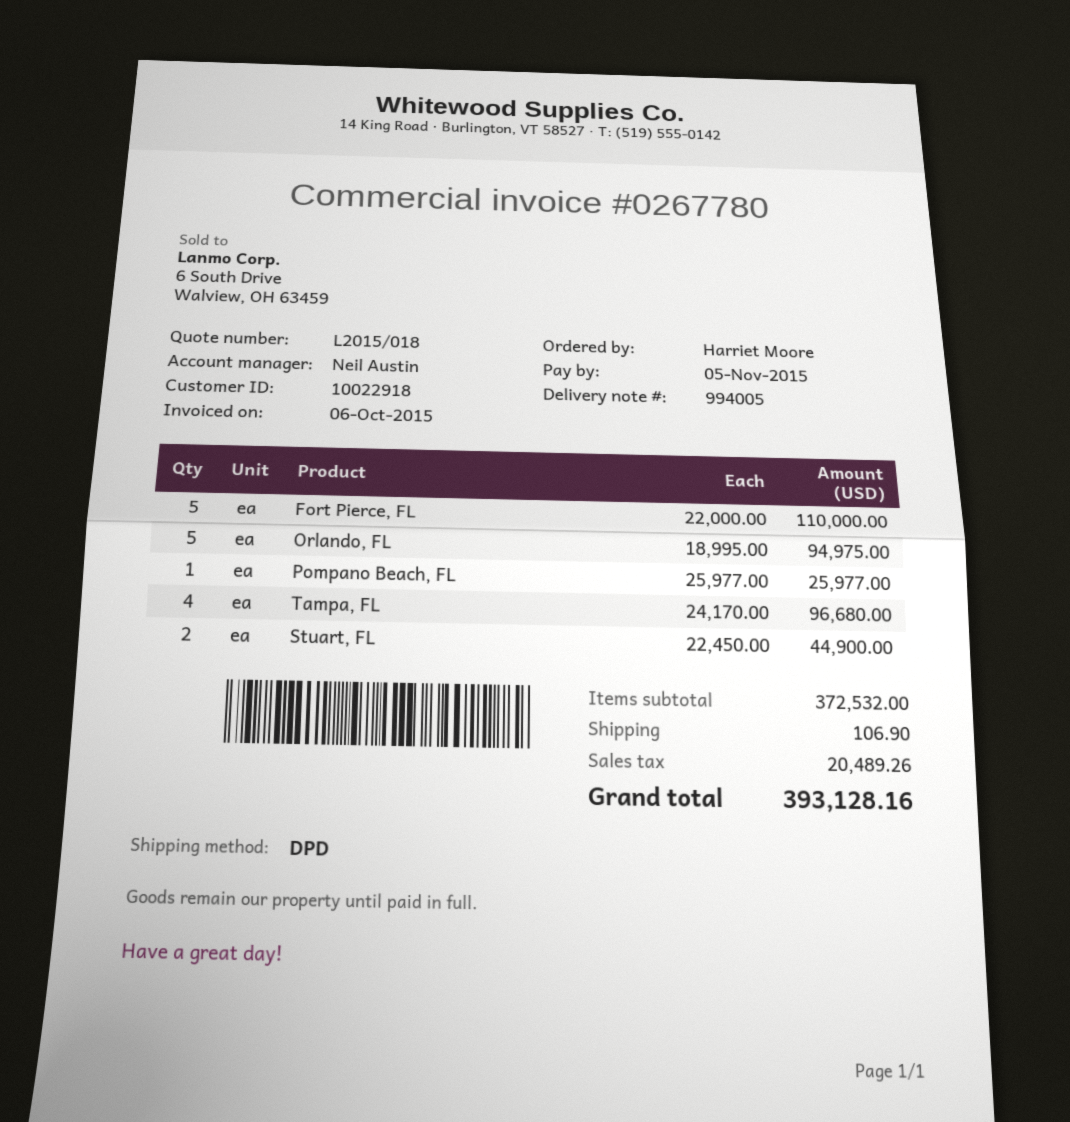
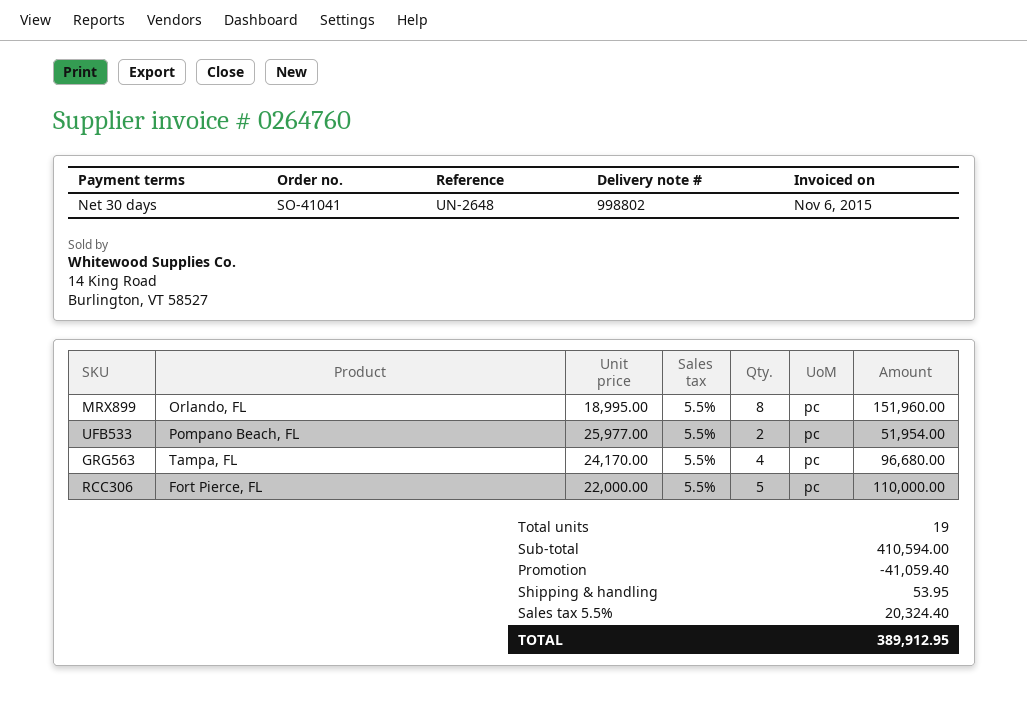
delivery note number: 994005 -> 998802
invoice number: 0267780 -> 0264760
invoice date: 2015-10-06 -> 2015-11-06
Orlando, FL: 5 x 18995.00 = 94975.00 -> 8 x 18995.00 = 151960.00
Pompano Beach, FL: 1 x 25977.00 = 25977.00 -> 2 x 25977.00 = 51954.00
Stuart, FL: 2 x 22450.00 = 44900.00 -> none
subtotal: 372532.00 -> 410594.00
discount: none -> 41059.40
shipping: 106.90 -> 53.95
tax: 20489.26 -> 20324.40
total: 393128.16 -> 389912.95

